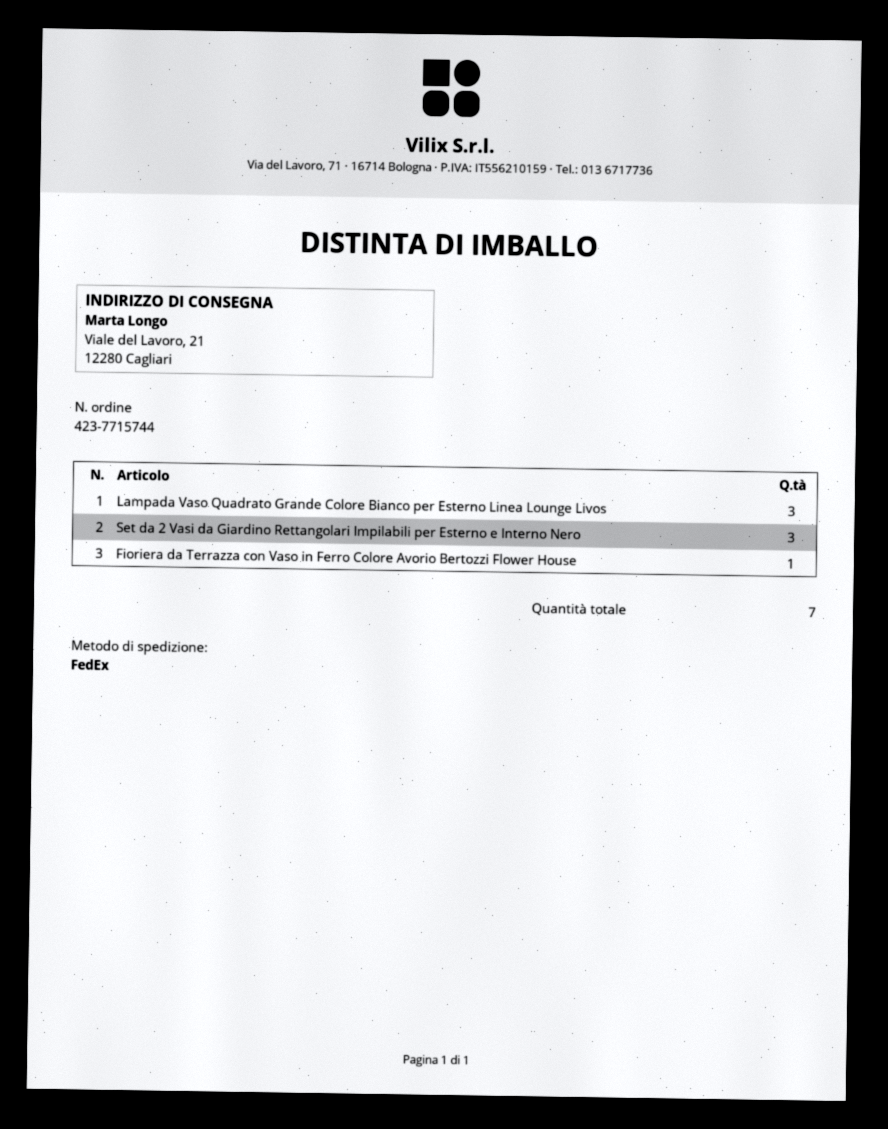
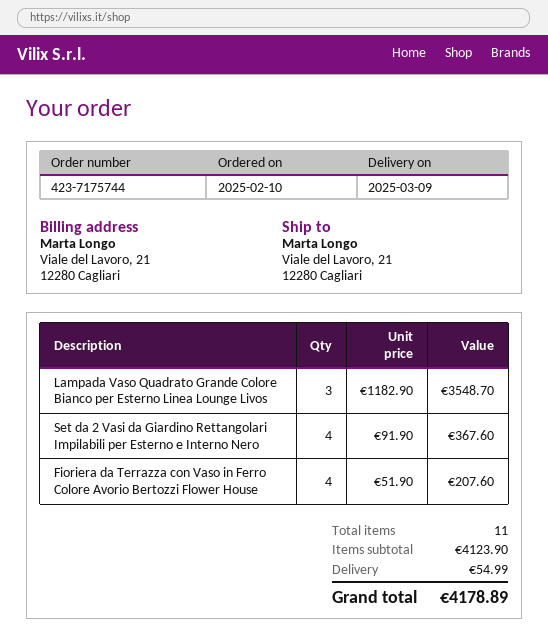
order number: 423-7715744 -> 423-7175744
Set da 2 Vasi da Giardino Rettangolari Impilabili per Esterno e Interno Nero: 3 -> 4
Fioriera da Terrazza con Vaso in Ferro Colore Avorio Bertozzi Flower House: 1 -> 4
total quantity: 7 -> 11

